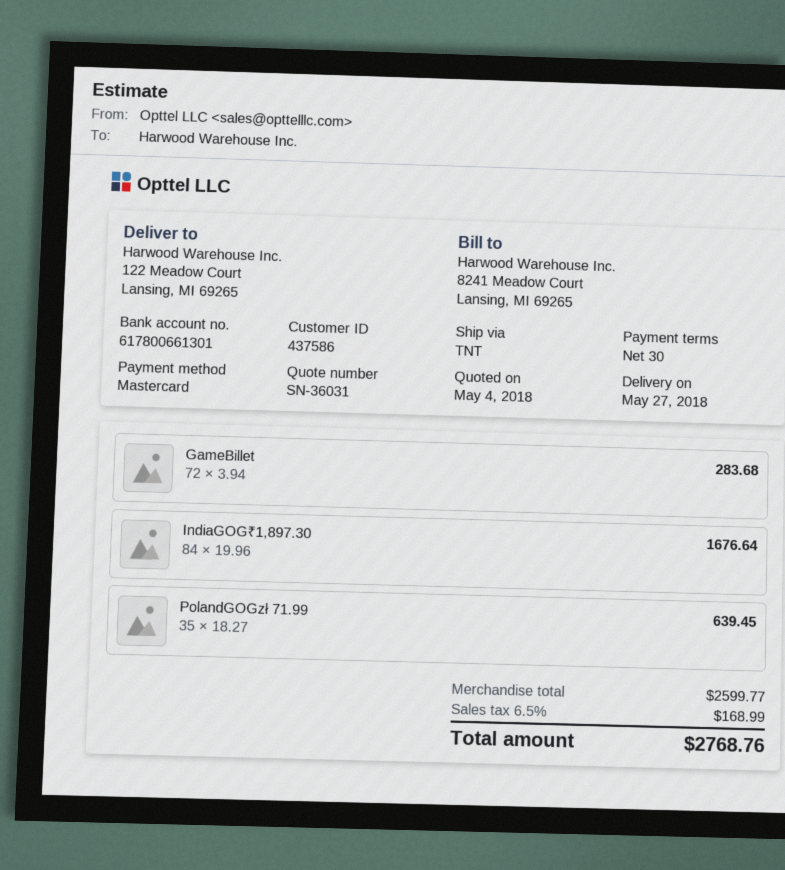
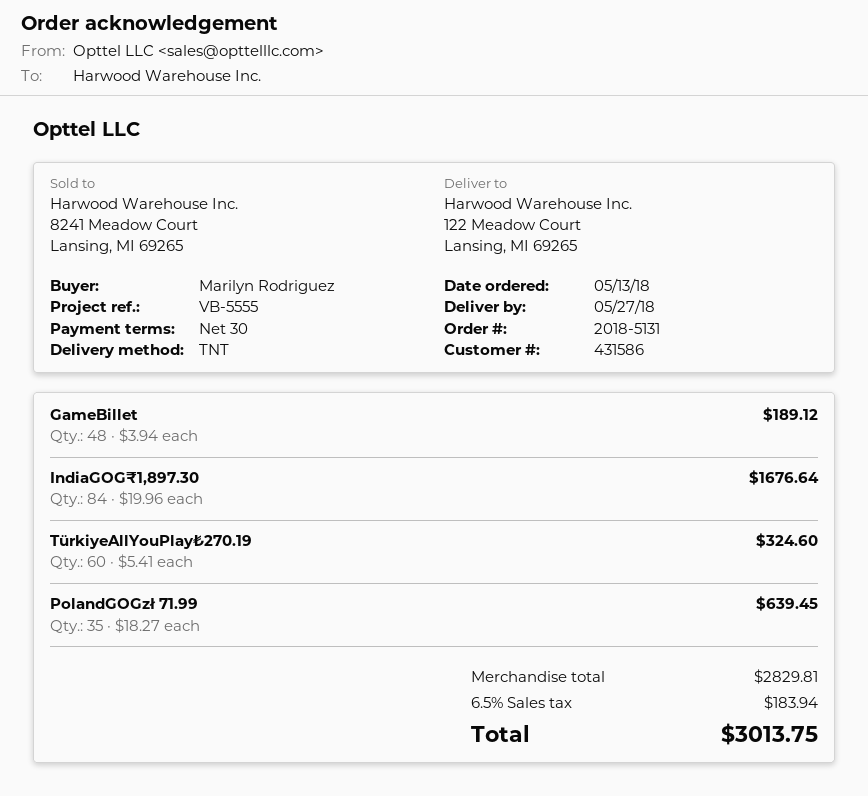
customer number: 437586 -> 431586
GameBillet: 72 x 3.94 = 283.68 -> 48 x 3.94 = 189.12
TürkiyeAllYouPlay₺270.19: none -> 60 x 5.41 = 324.60
subtotal: 2599.77 -> 2829.81
tax: 6.5% = 168.99 -> 6.5% = 183.94
total: 2768.76 -> 3013.75

